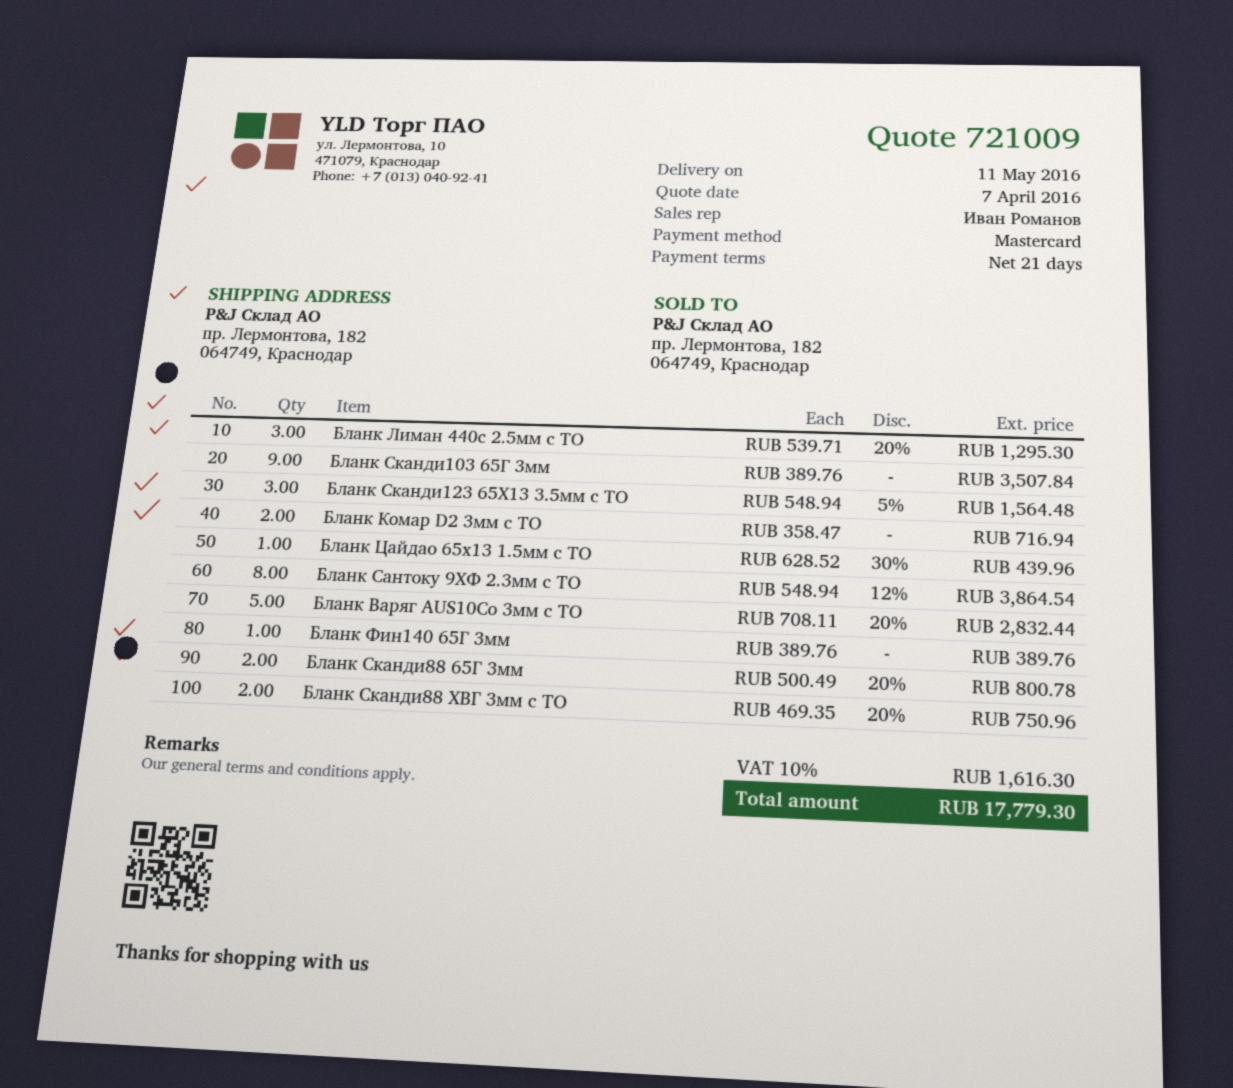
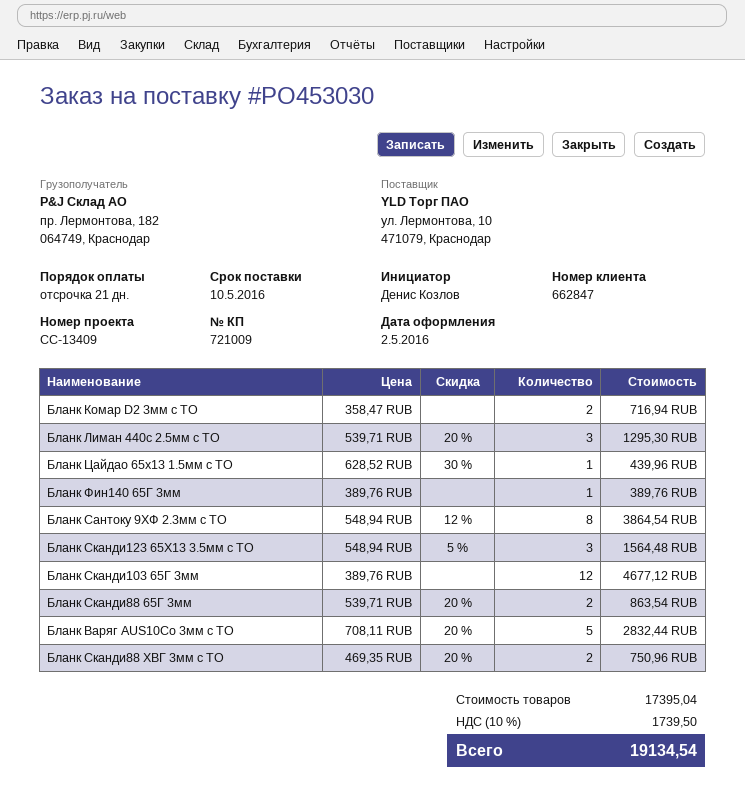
delivery date: 2016-05-11 -> 2016-05-10
Бланк Сканди103 65Г 3мм: 9 x 389.76 = 3507.84 -> 12 x 389.76 = 4677.12
Бланк Сканди88 65Г 3мм: 2 x 500.49 - 20% = 800.78 -> 2 x 539.71 - 20% = 863.54
tax: 10% = 1616.30 -> 10% = 1739.50
total: 17779.30 -> 19134.54

